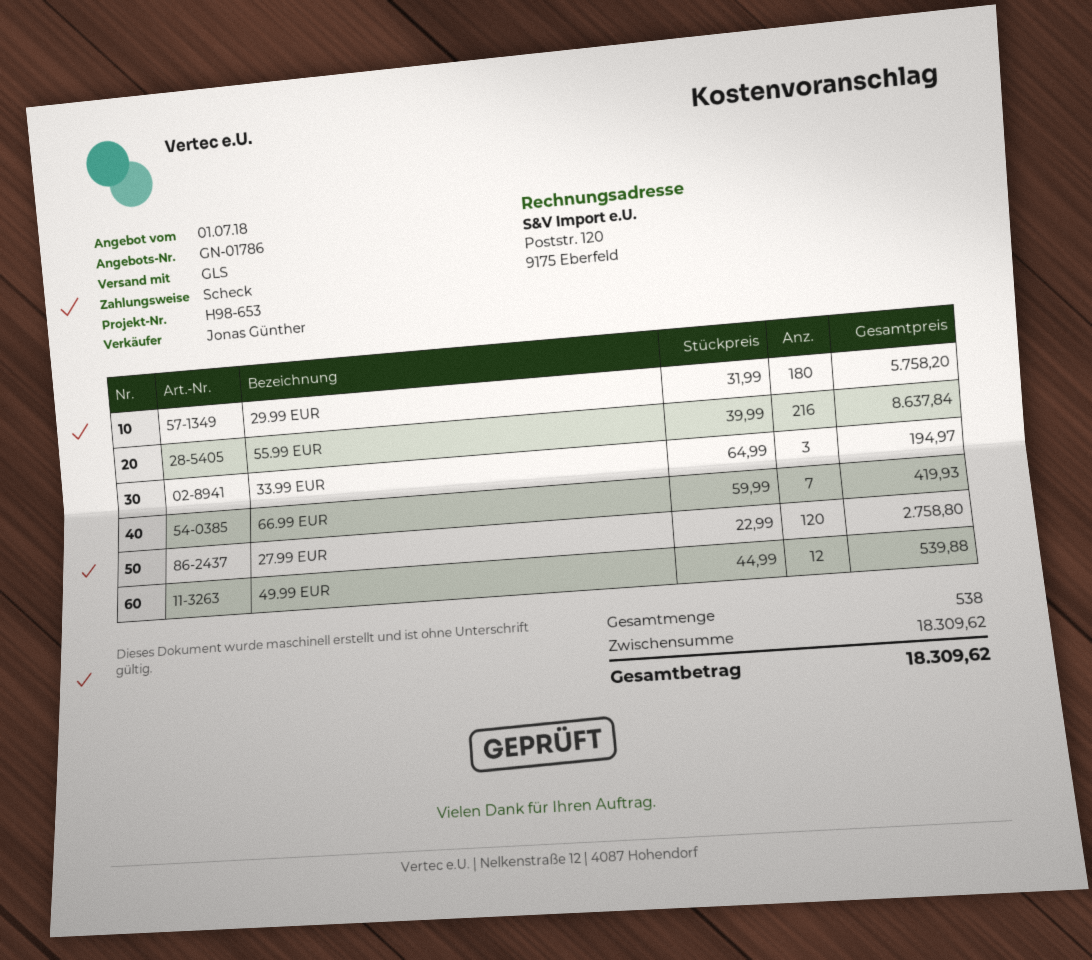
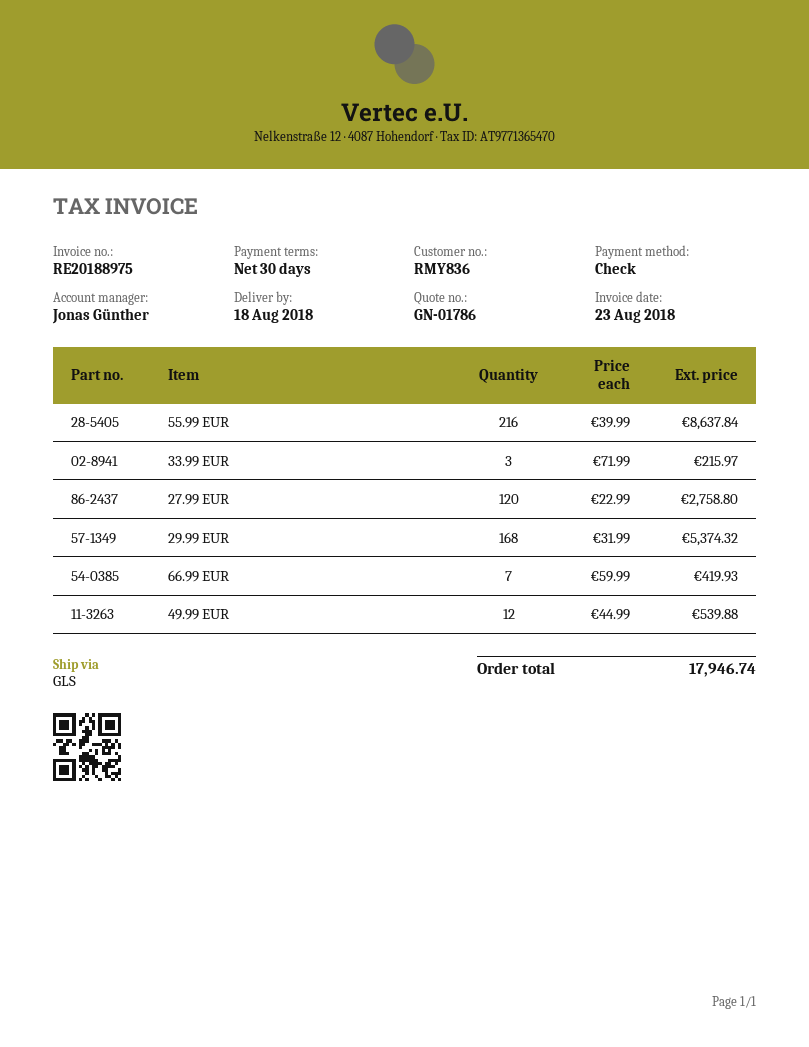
29.99 EUR: 180 x 31.99 = 5758.20 -> 168 x 31.99 = 5374.32
33.99 EUR: 3 x 64.99 = 194.97 -> 3 x 71.99 = 215.97
total: 18309.62 -> 17946.74

